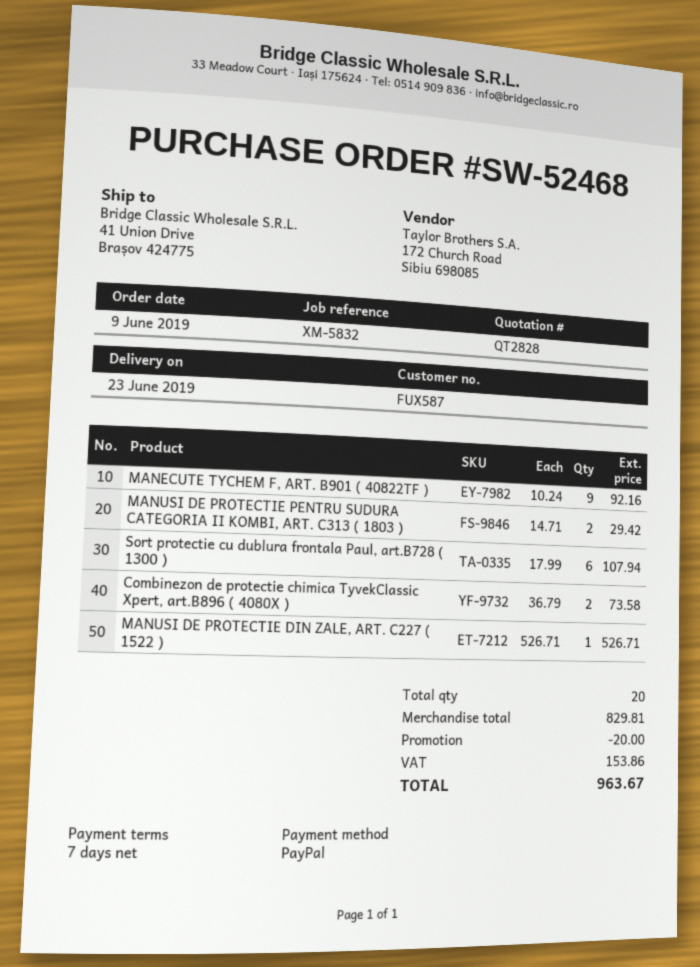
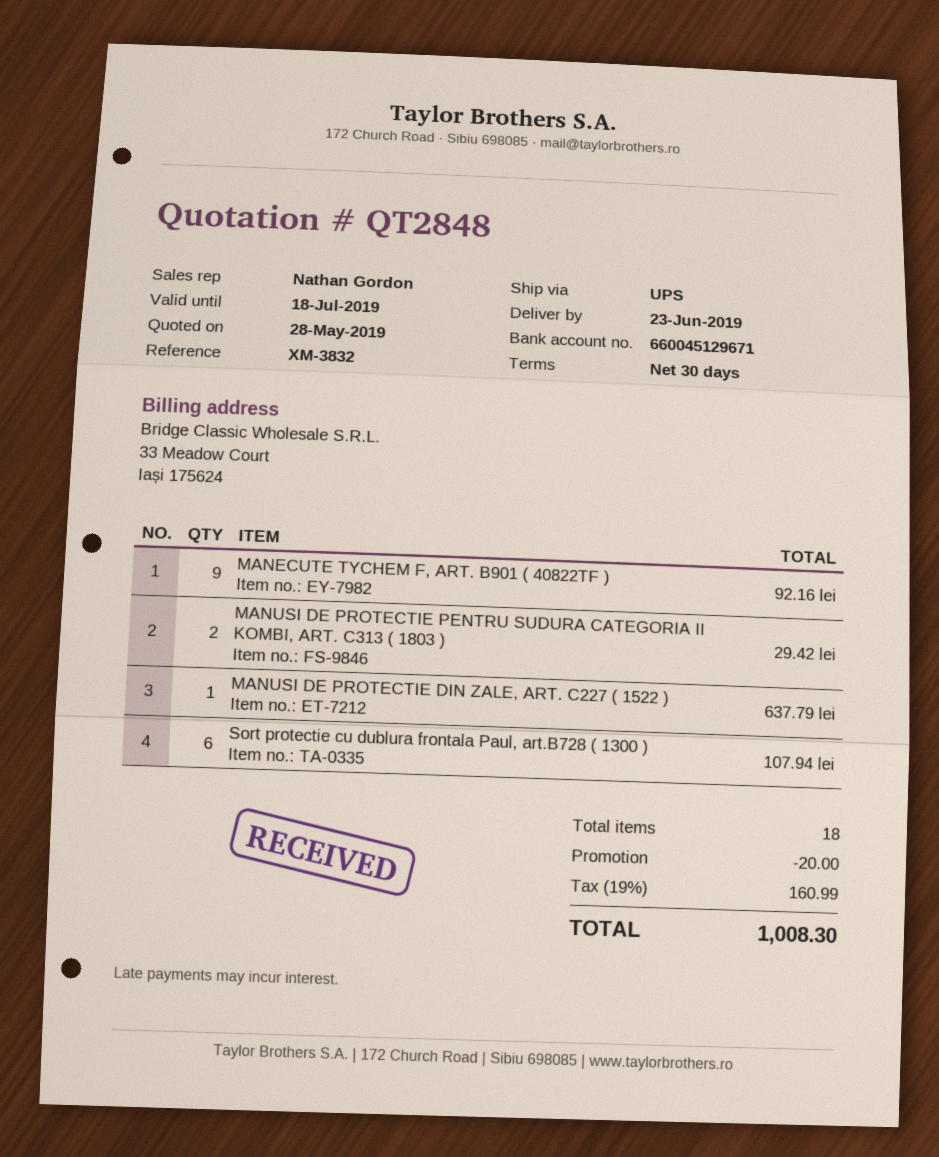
quote number: QT2828 -> QT2848
payment terms: 7 days -> 30 days
reference: XM-5832 -> XM-3832
Combinezon de protectie chimica TyvekClassic Xpert, art.B896 ( 4080X ): 2 for 73.58 -> none
MANUSI DE PROTECTIE DIN ZALE, ART. C227 ( 1522 ): 1 for 526.71 -> 1 for 637.79
total quantity: 20 -> 18
tax: 153.86 -> 160.99
total: 963.67 -> 1008.30

